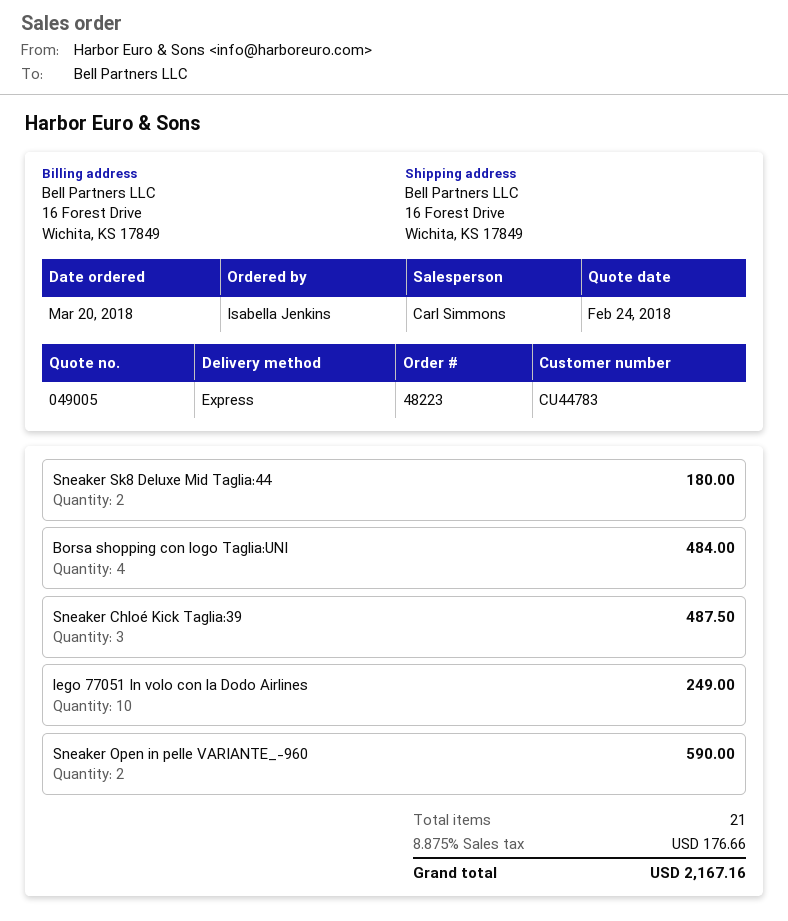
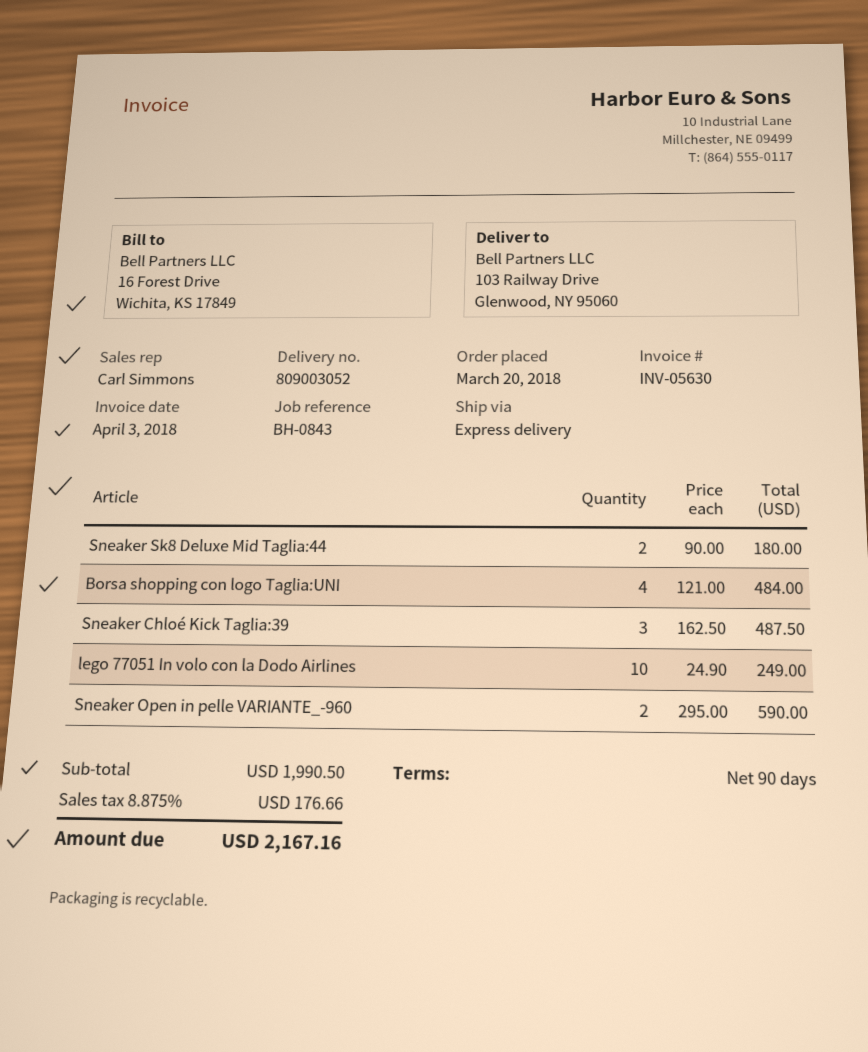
ship to: 16 Forest Drive, Wichita, KS 17849 -> 103 Railway Drive, Glenwood, NY 95060

